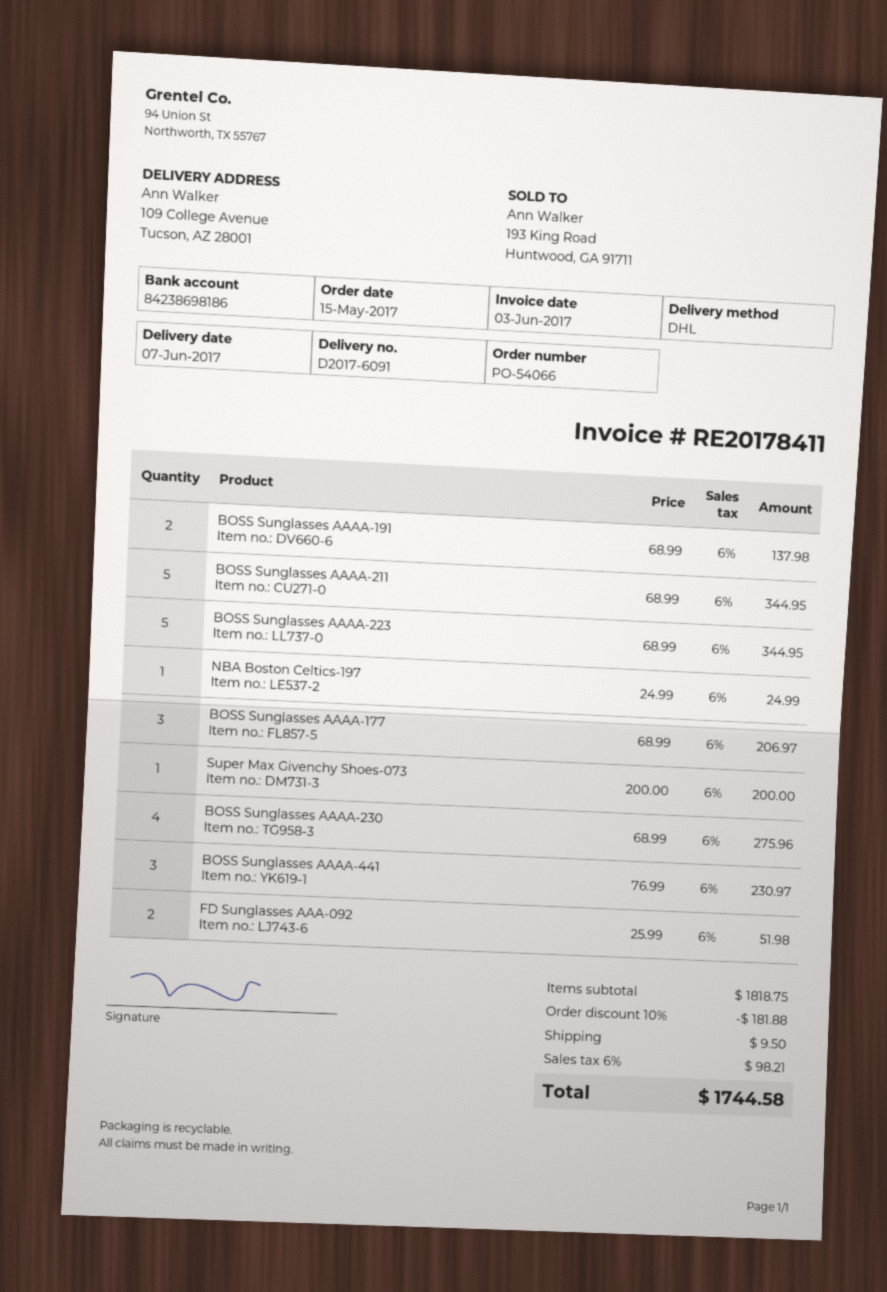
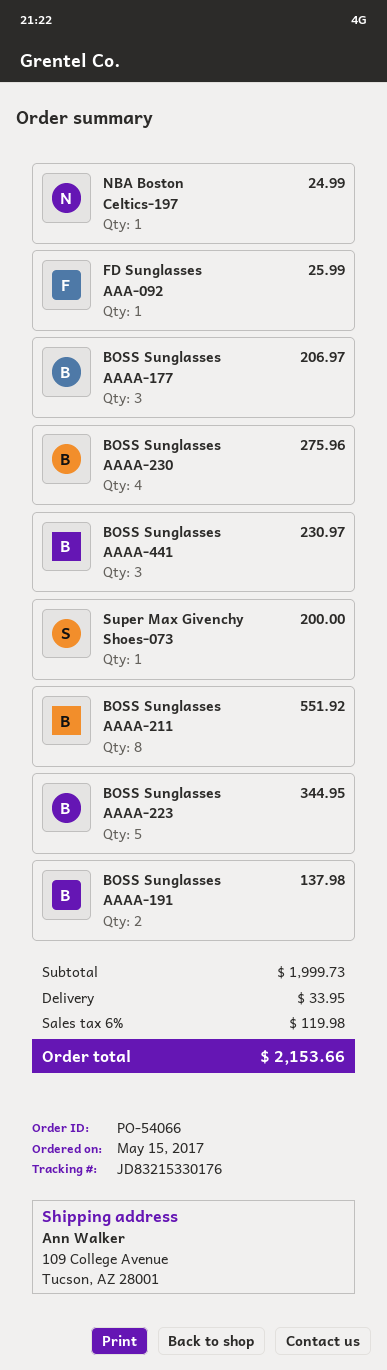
BOSS Sunglasses AAAA-211: 5 for 344.95 -> 8 for 551.92
FD Sunglasses AAA-092: 2 for 51.98 -> 1 for 25.99
subtotal: 1818.75 -> 1999.73
discount: 10% = 181.88 -> none
shipping: 9.50 -> 33.95
tax: 6% = 98.21 -> 6% = 119.98
total: 1744.58 -> 2153.66

